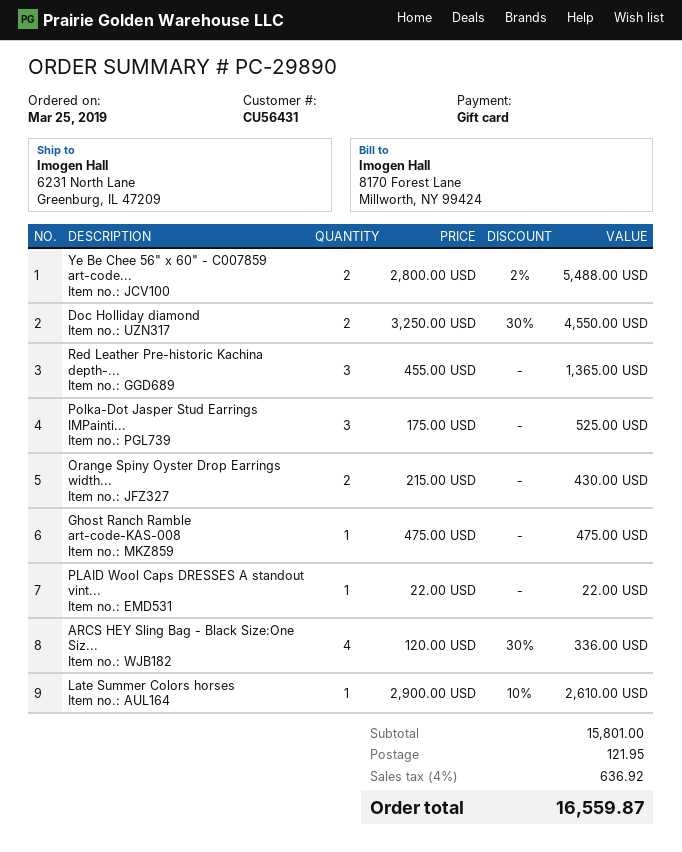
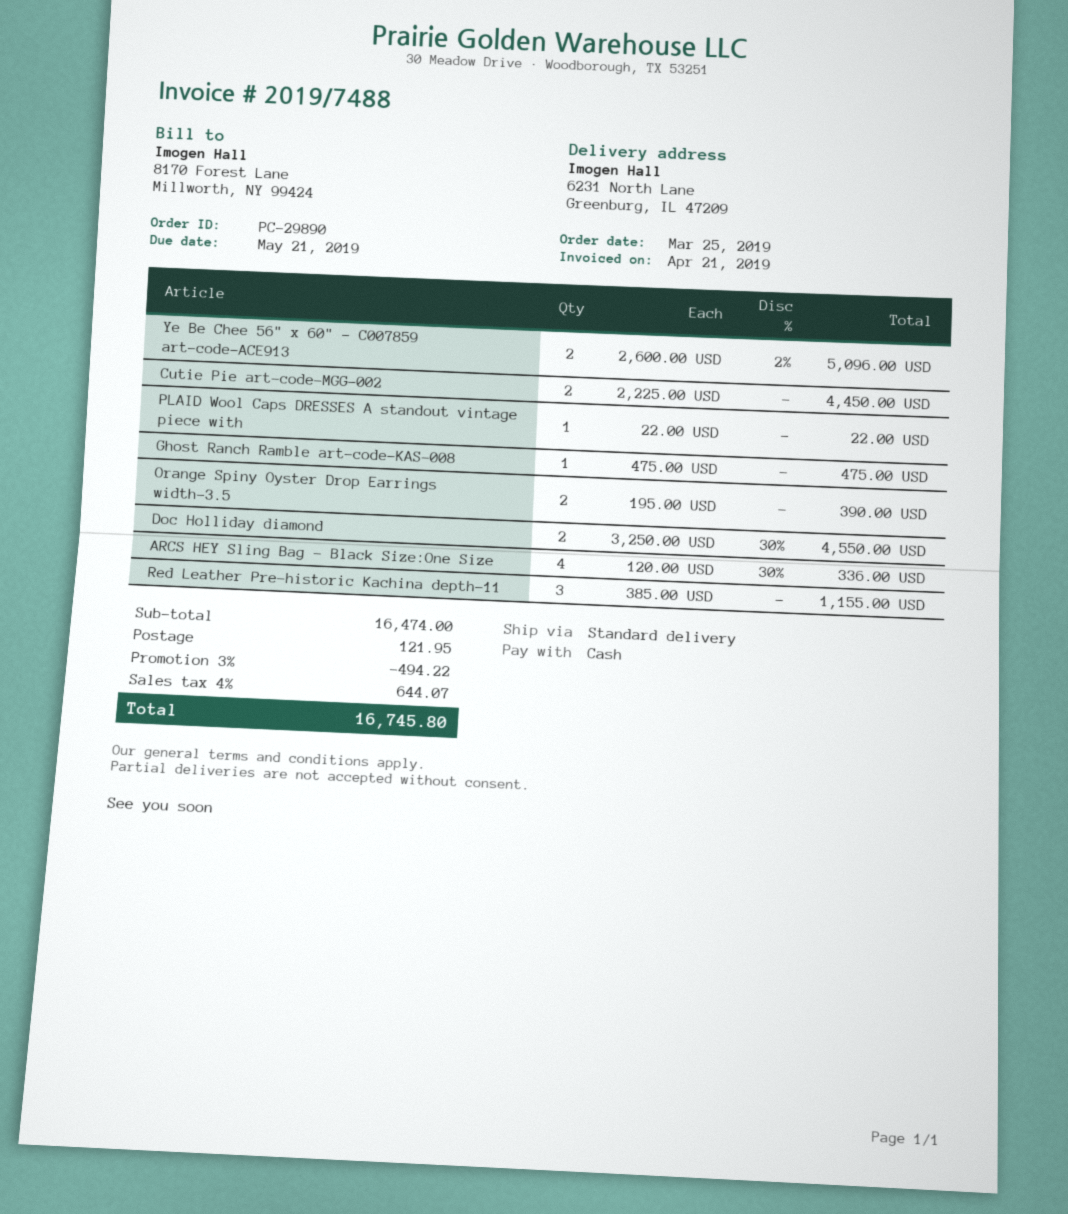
payment method: gift card -> cash
Ye Be Chee 56" x 60" - C007859 art-code...: 2 x 2800.00 - 2% = 5488.00 -> 2 x 2600.00 - 2% = 5096.00
Red Leather Pre-historic Kachina depth-...: 3 x 455.00 = 1365.00 -> 3 x 385.00 = 1155.00
Polka-Dot Jasper Stud Earrings IMPainti...: 3 x 175.00 = 525.00 -> none
Orange Spiny Oyster Drop Earrings width...: 2 x 215.00 = 430.00 -> 2 x 195.00 = 390.00
Late Summer Colors horses: 1 x 2900.00 - 10% = 2610.00 -> none
Cutie Pie art-code-MGG-002: none -> 2 x 2225.00 = 4450.00
subtotal: 15801.00 -> 16474.00
discount: none -> 3% = 494.22
tax: 4% = 636.92 -> 4% = 644.07
total: 16559.87 -> 16745.80

